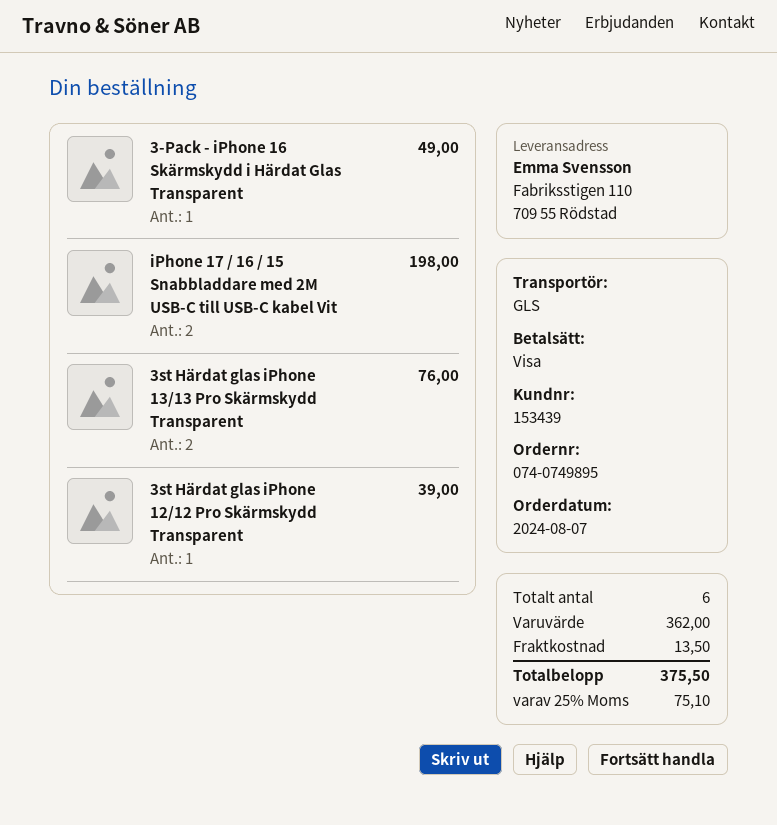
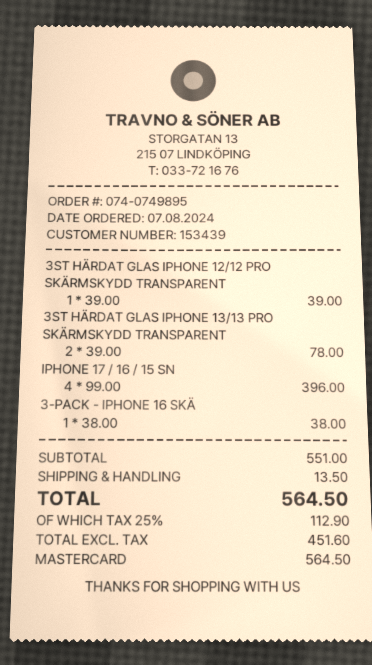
payment method: Visa -> Mastercard
3-Pack - iPhone 16 Skärmskydd i Härdat Glas Transparent: 1 for 49.00 -> 1 for 38.00
iPhone 17 / 16 / 15 Snabbladdare med 2M USB-C till USB-C kabel Vit: 2 for 198.00 -> 4 for 396.00
3st Härdat glas iPhone 13/13 Pro Skärmskydd Transparent: 2 for 76.00 -> 2 for 78.00
subtotal: 362.00 -> 551.00
tax: 25% = 75.10 -> 25% = 112.90
total: 375.50 -> 564.50

